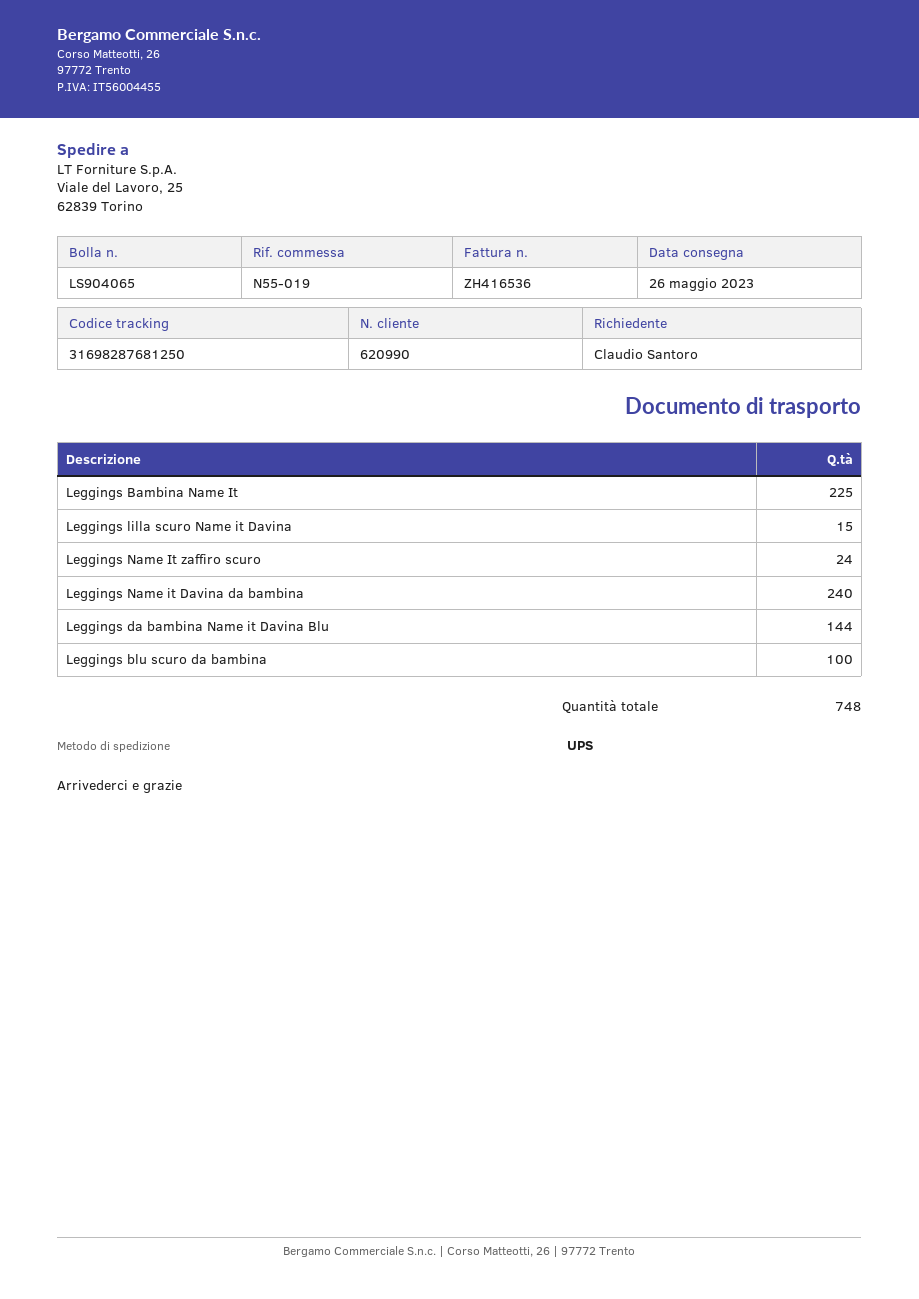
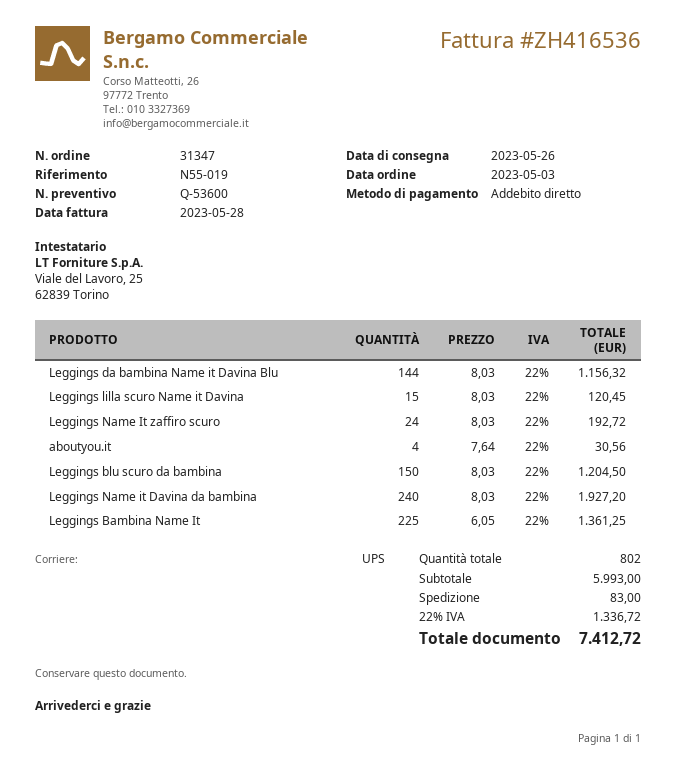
Leggings blu scuro da bambina: 100 -> 150
aboutyou.it: none -> 4
total quantity: 748 -> 802

